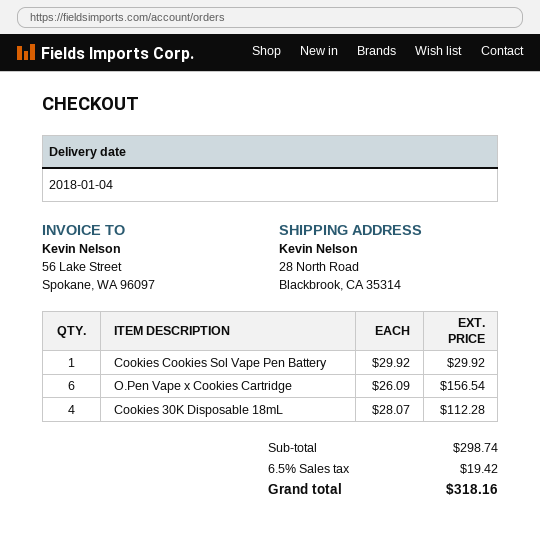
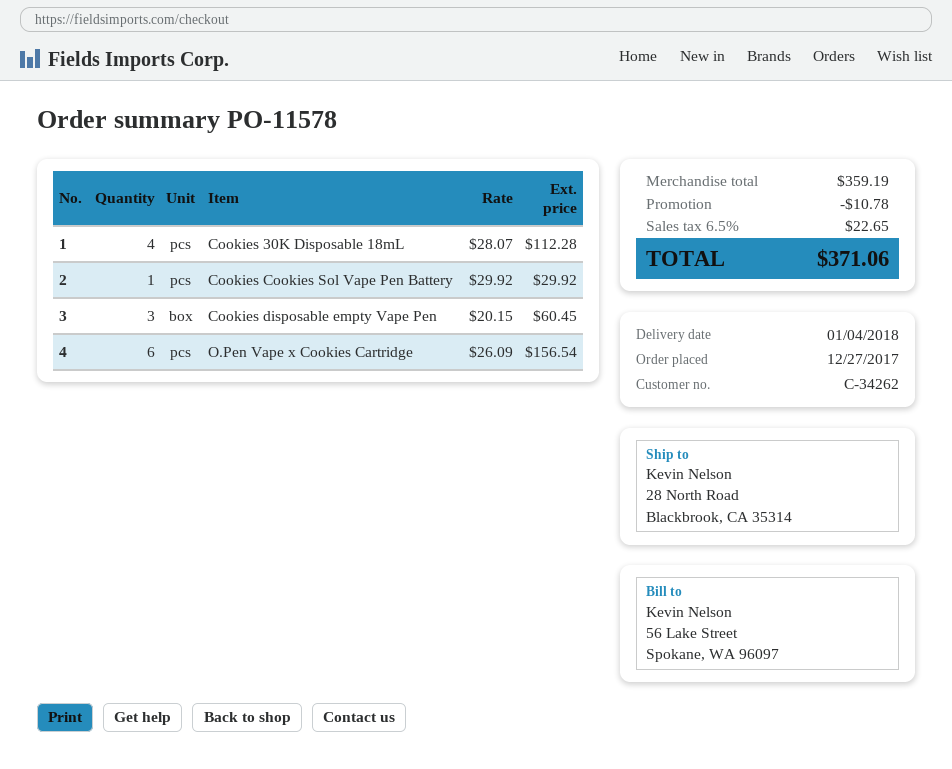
Cookies disposable empty Vape Pen: none -> 3 x 20.15 = 60.45
subtotal: 298.74 -> 359.19
discount: none -> 10.78
tax: 6.5% = 19.42 -> 6.5% = 22.65
total: 318.16 -> 371.06

